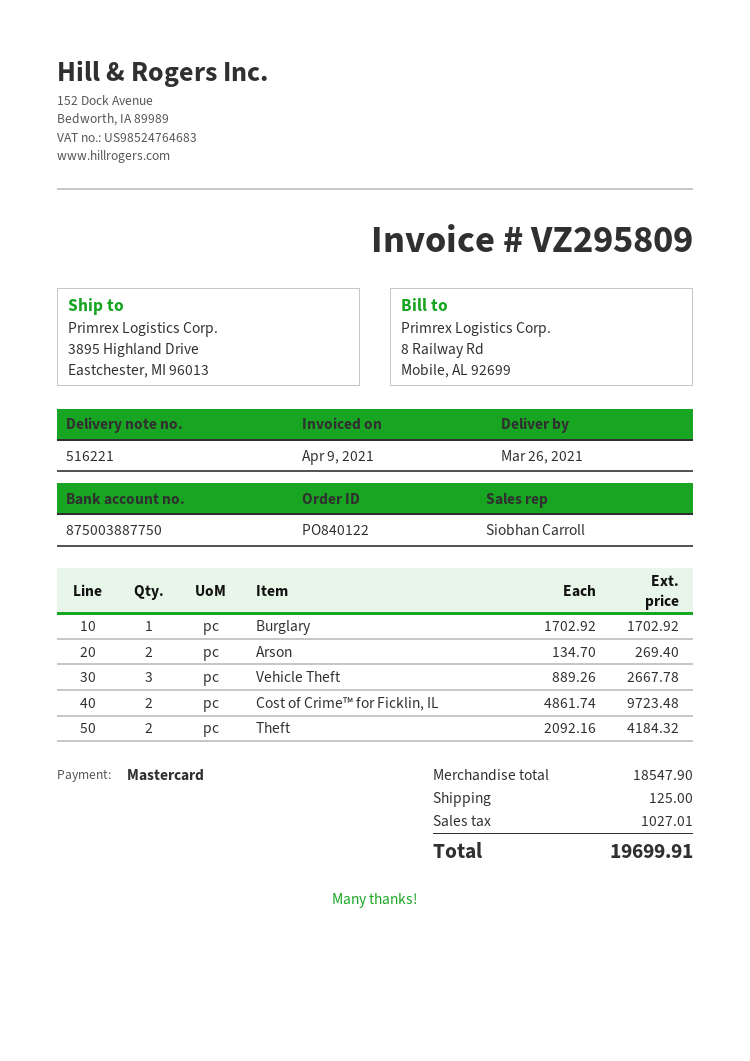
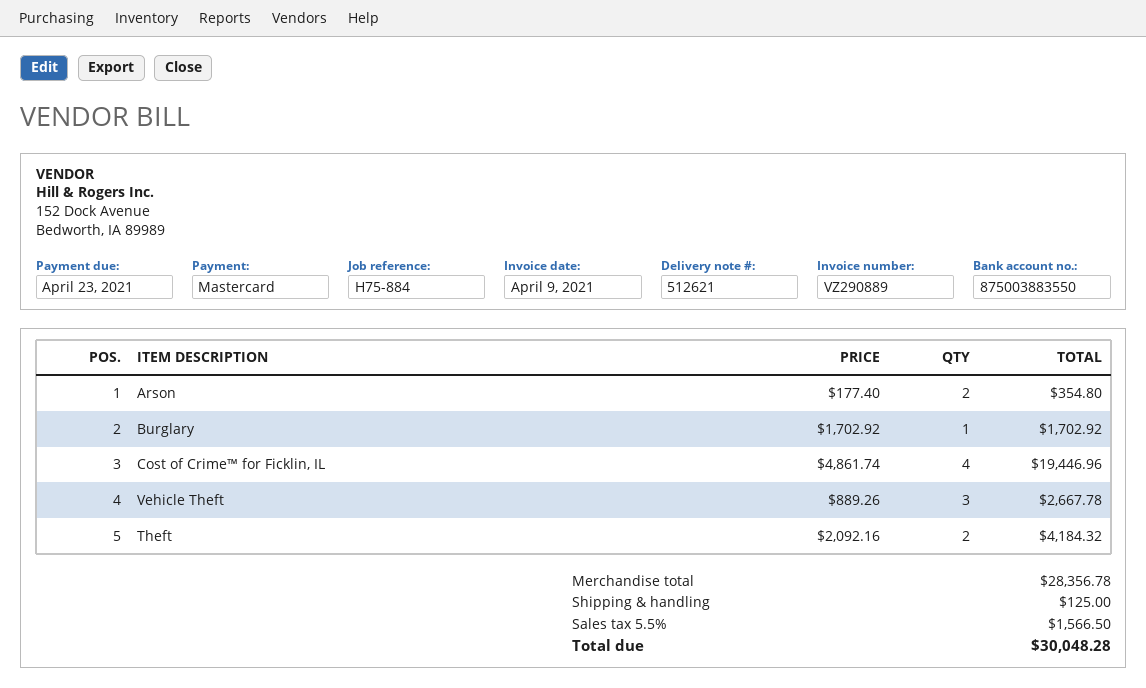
delivery note number: 516221 -> 512621
invoice number: VZ295809 -> VZ290889
bank account: 875003887750 -> 875003883550
Arson: 2 x 134.70 = 269.40 -> 2 x 177.40 = 354.80
Cost of Crime™ for Ficklin, IL: 2 x 4861.74 = 9723.48 -> 4 x 4861.74 = 19446.96
subtotal: 18547.90 -> 28356.78
tax: 1027.01 -> 1566.50
total: 19699.91 -> 30048.28

